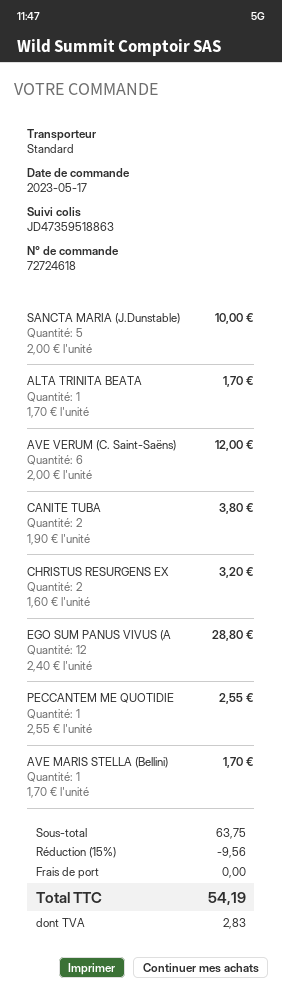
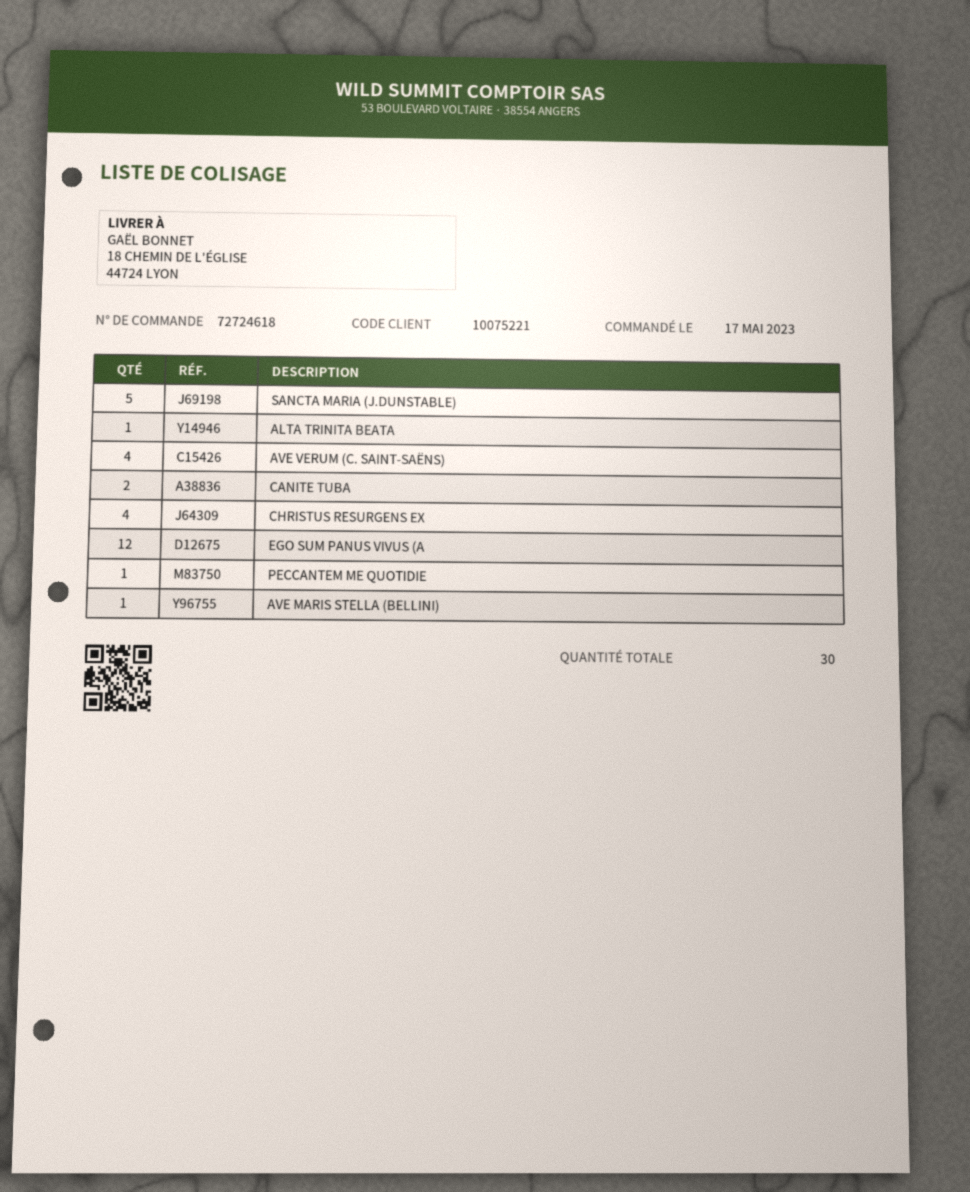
AVE VERUM (C. Saint-Saëns): 6 -> 4
CHRISTUS RESURGENS EX: 2 -> 4

